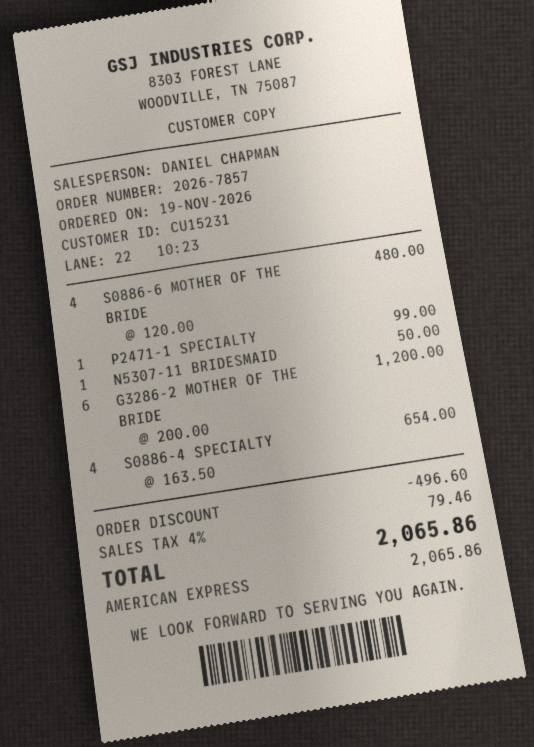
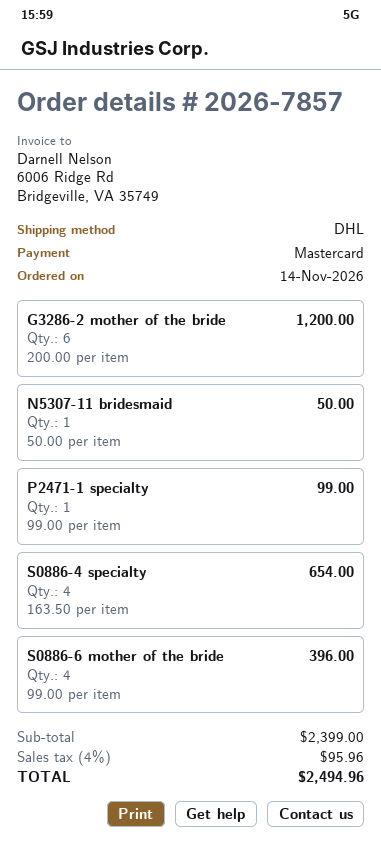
order date: 2026-11-19 -> 2026-11-14
payment method: American Express -> Mastercard
S0886-6 MOTHER OF THE BRIDE: 4 x 120.00 = 480.00 -> 4 x 99.00 = 396.00
discount: 496.60 -> none
tax: 4% = 79.46 -> 4% = 95.96
total: 2065.86 -> 2494.96

